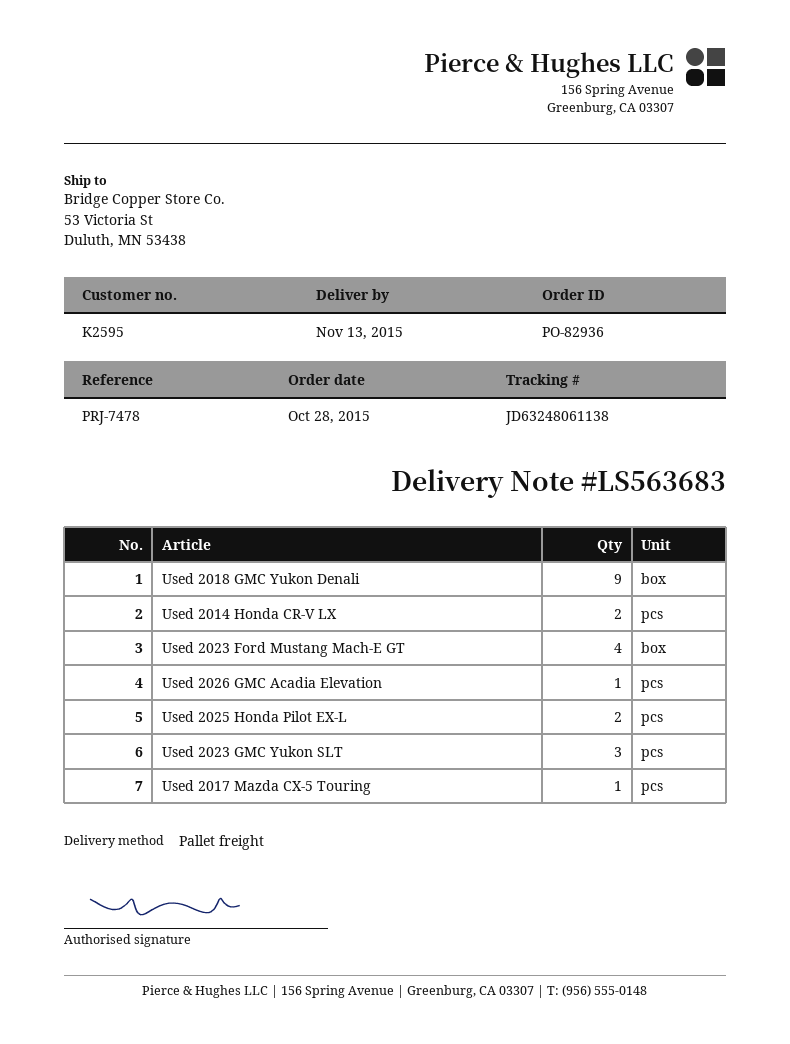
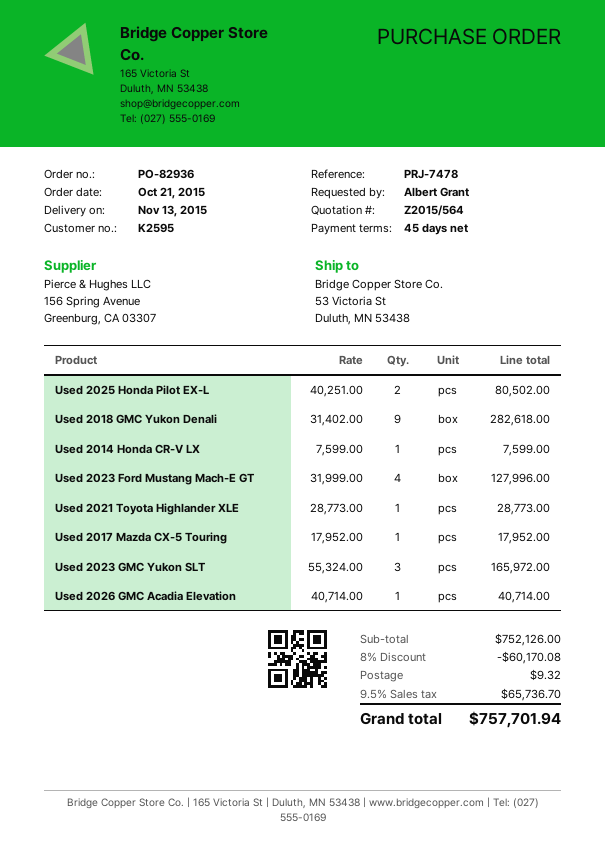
order date: 2015-10-28 -> 2015-10-21
Used 2014 Honda CR-V LX: 2 -> 1
Used 2021 Toyota Highlander XLE: none -> 1

